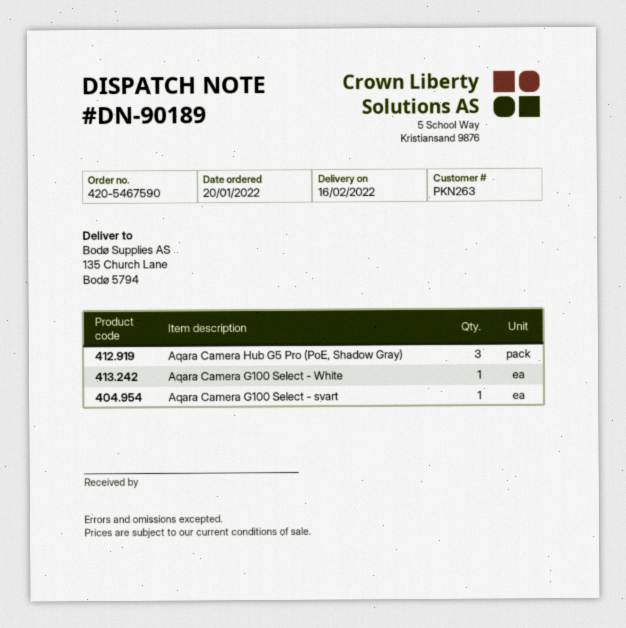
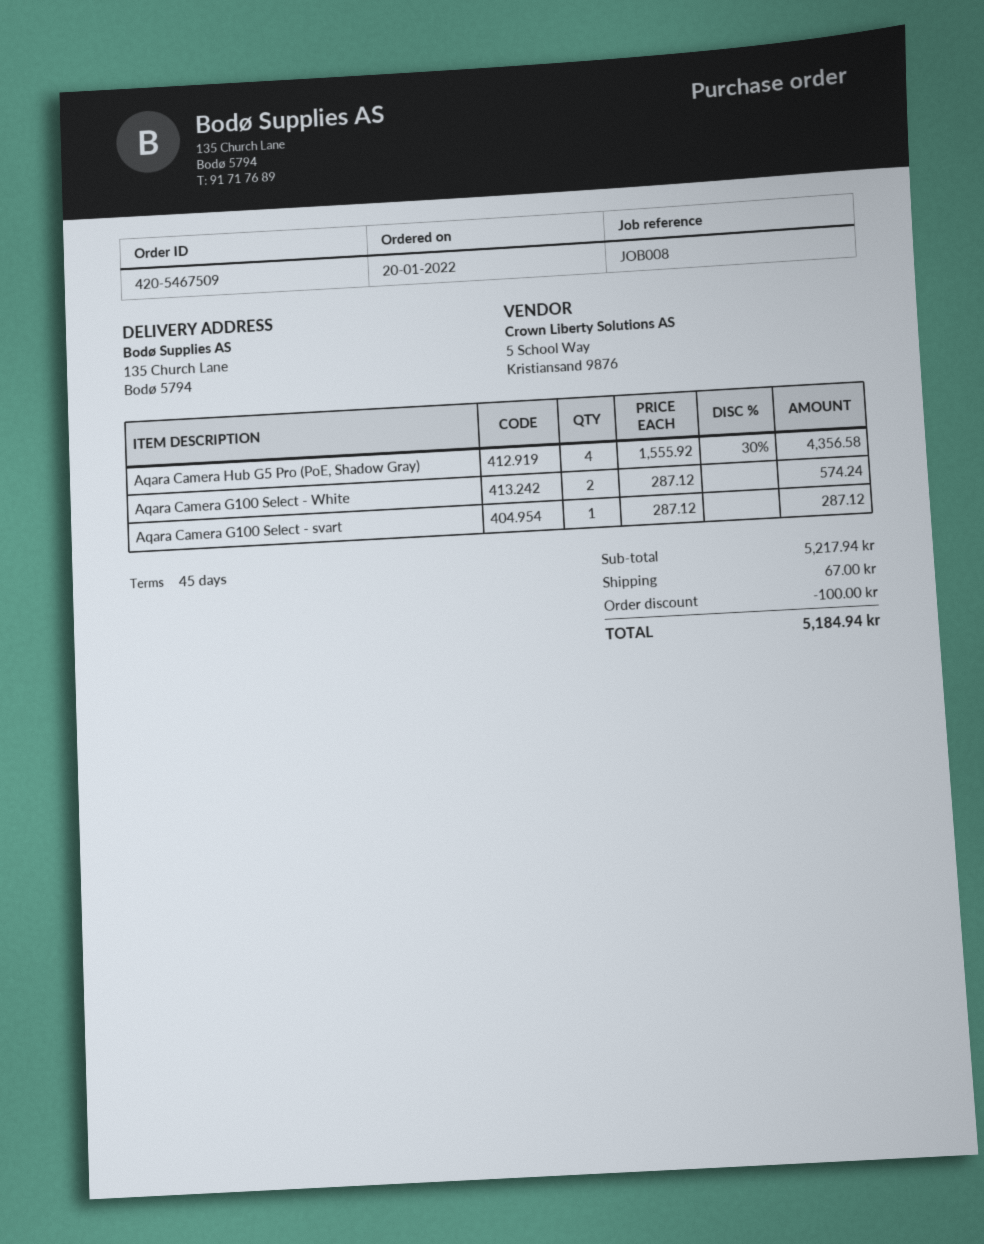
order number: 420-5467590 -> 420-5467509
Aqara Camera Hub G5 Pro (PoE, Shadow Gray): 3 -> 4
Aqara Camera G100 Select - White: 1 -> 2

